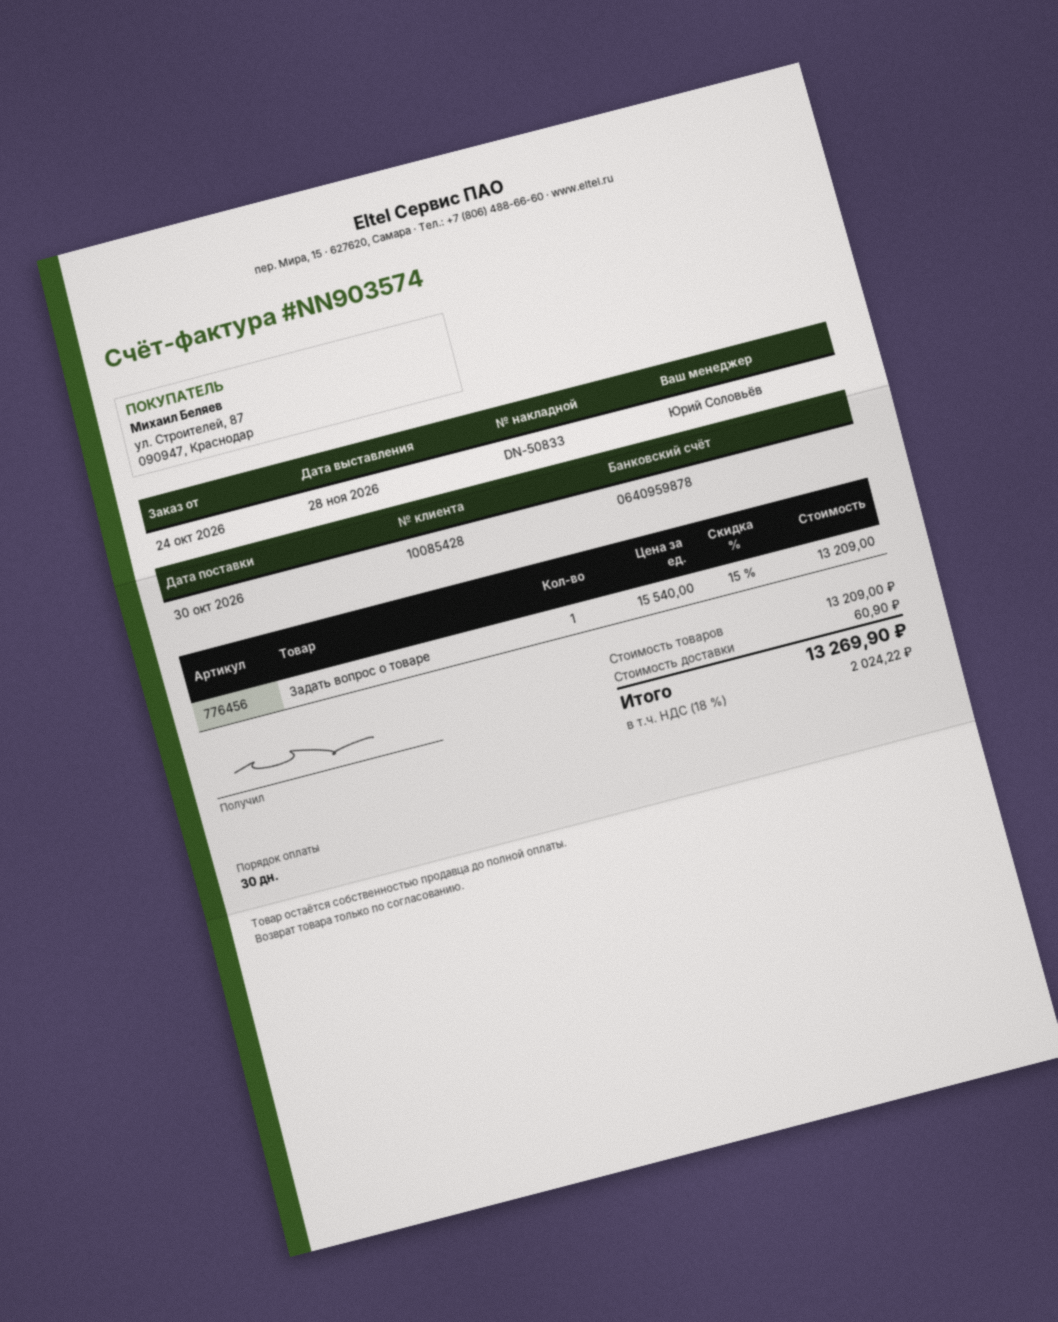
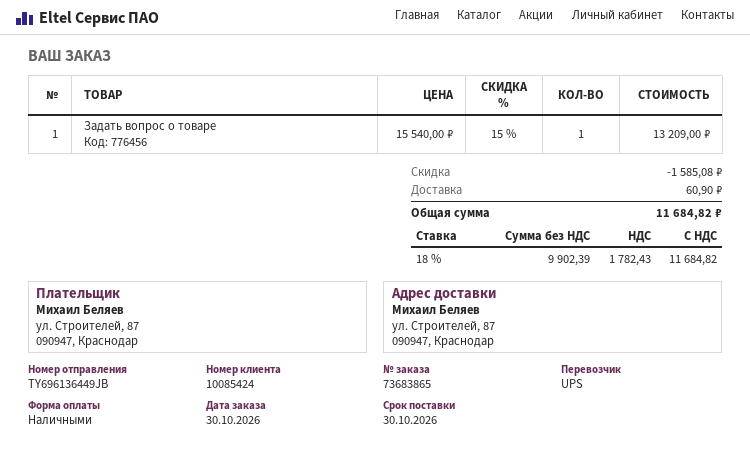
order date: 2026-10-24 -> 2026-10-30
customer number: 10085428 -> 10085424
discount: none -> 1585.08
tax: 18% = 2024.22 -> 18% = 1782.43
total: 13269.90 -> 11684.82

